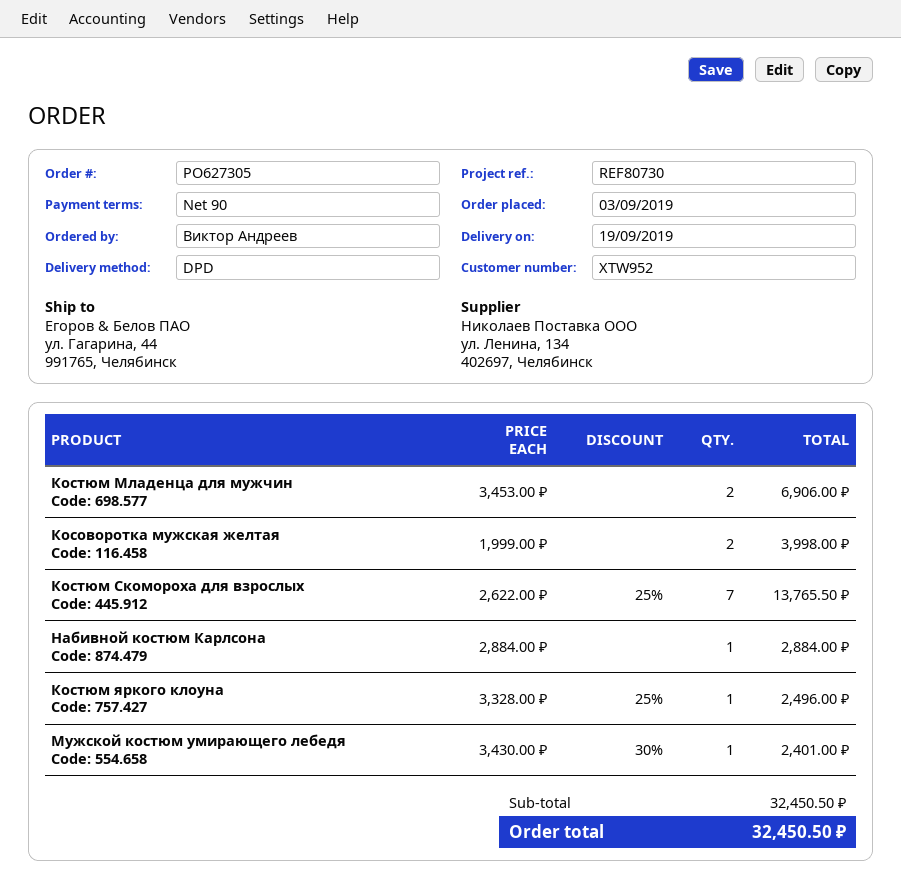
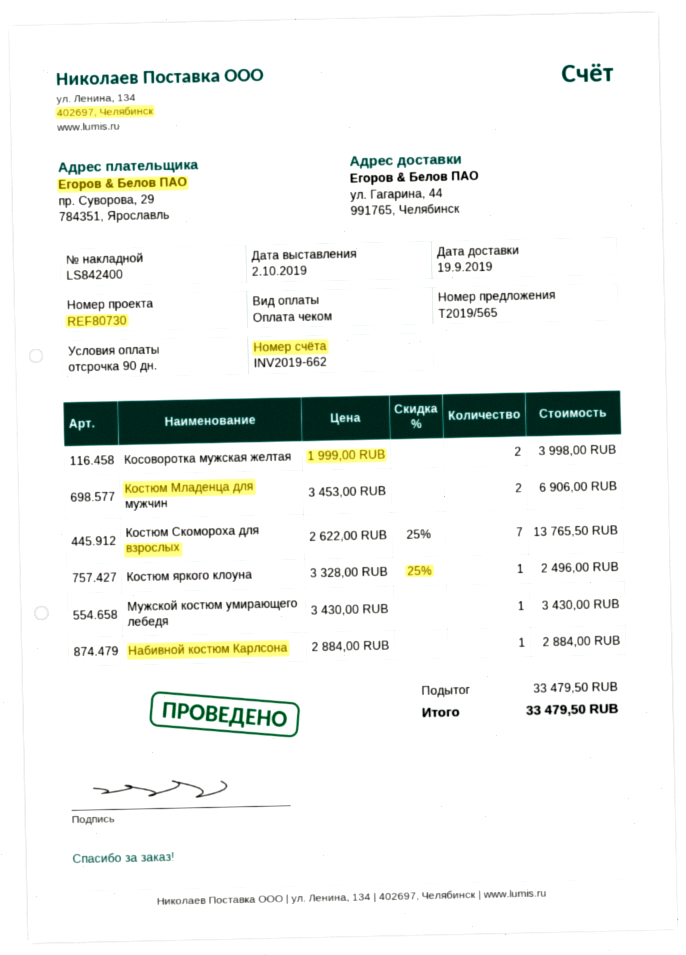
Мужской костюм умирающего лебедя: 1 x 3430.00 - 30% = 2401.00 -> 1 x 3430.00 = 3430.00
subtotal: 32450.50 -> 33479.50
total: 32450.50 -> 33479.50

